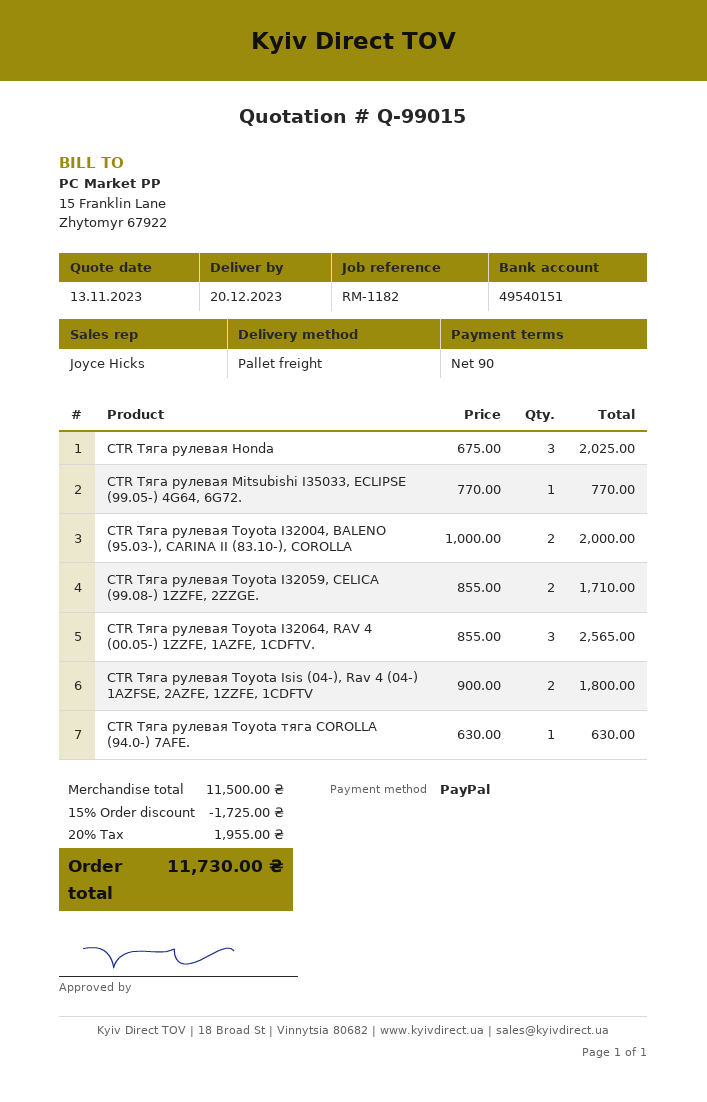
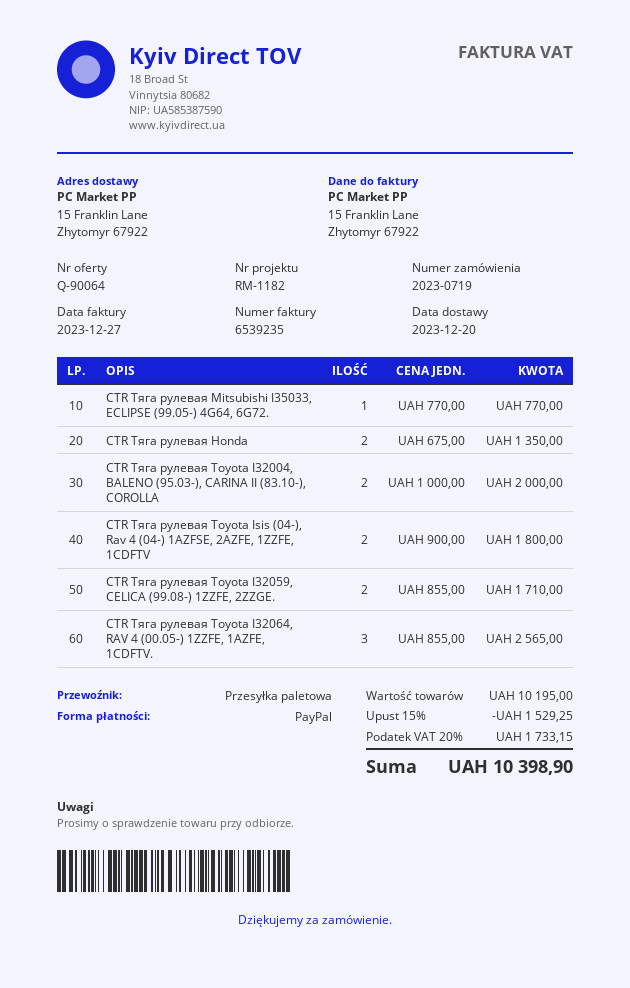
quote number: Q-99015 -> Q-90064
CTR Тяга рулевая Honda: 3 x 675.00 = 2025.00 -> 2 x 675.00 = 1350.00
CTR Тяга рулевая Toyota тяга COROLLA (94.0-) 7AFE.: 1 x 630.00 = 630.00 -> none
subtotal: 11500.00 -> 10195.00
discount: 15% = 1725.00 -> 15% = 1529.25
tax: 20% = 1955.00 -> 20% = 1733.15
total: 11730.00 -> 10398.90

